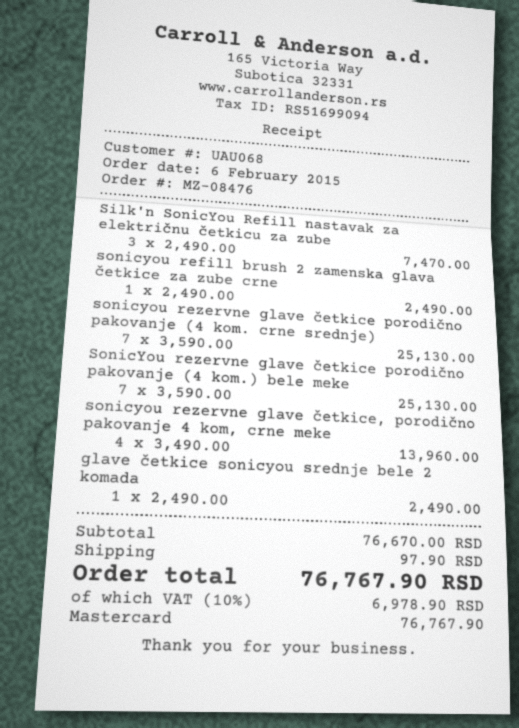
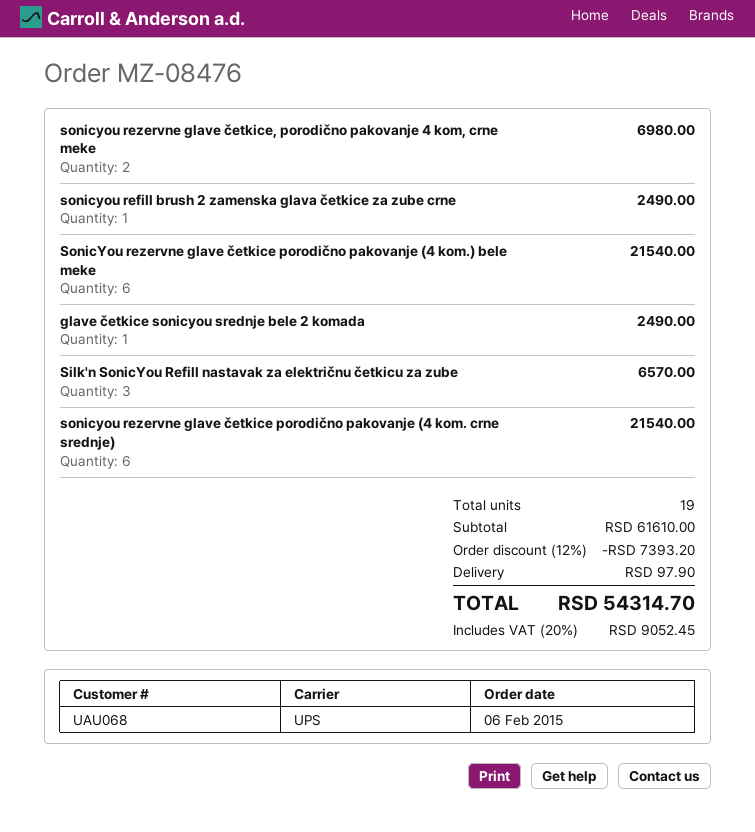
Silk'n SonicYou Refill nastavak za električnu četkicu za zube: 3 for 7470.00 -> 3 for 6570.00
sonicyou rezervne glave četkice porodično pakovanje (4 kom. crne srednje): 7 for 25130.00 -> 6 for 21540.00
SonicYou rezervne glave četkice porodično pakovanje (4 kom.) bele meke: 7 for 25130.00 -> 6 for 21540.00
sonicyou rezervne glave četkice, porodično pakovanje 4 kom, crne meke: 4 for 13960.00 -> 2 for 6980.00
subtotal: 76670.00 -> 61610.00
discount: none -> 12% = 7393.20
tax: 10% = 6978.90 -> 20% = 9052.45
total: 76767.90 -> 54314.70

